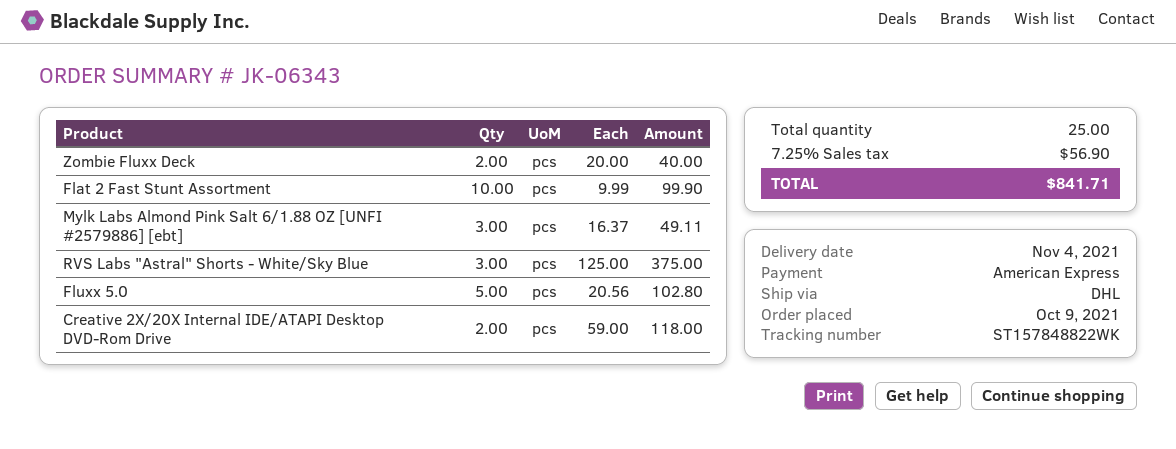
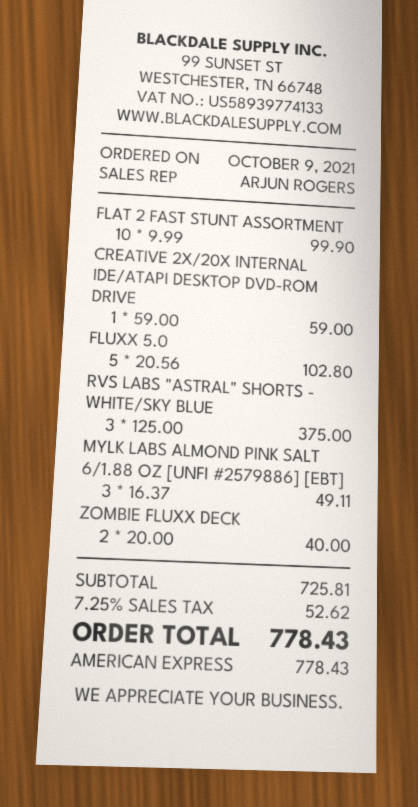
Creative 2X/20X Internal IDE/ATAPI Desktop DVD-Rom Drive: 2 x 59.00 = 118.00 -> 1 x 59.00 = 59.00
tax: 7.25% = 56.90 -> 7.25% = 52.62
total: 841.71 -> 778.43

